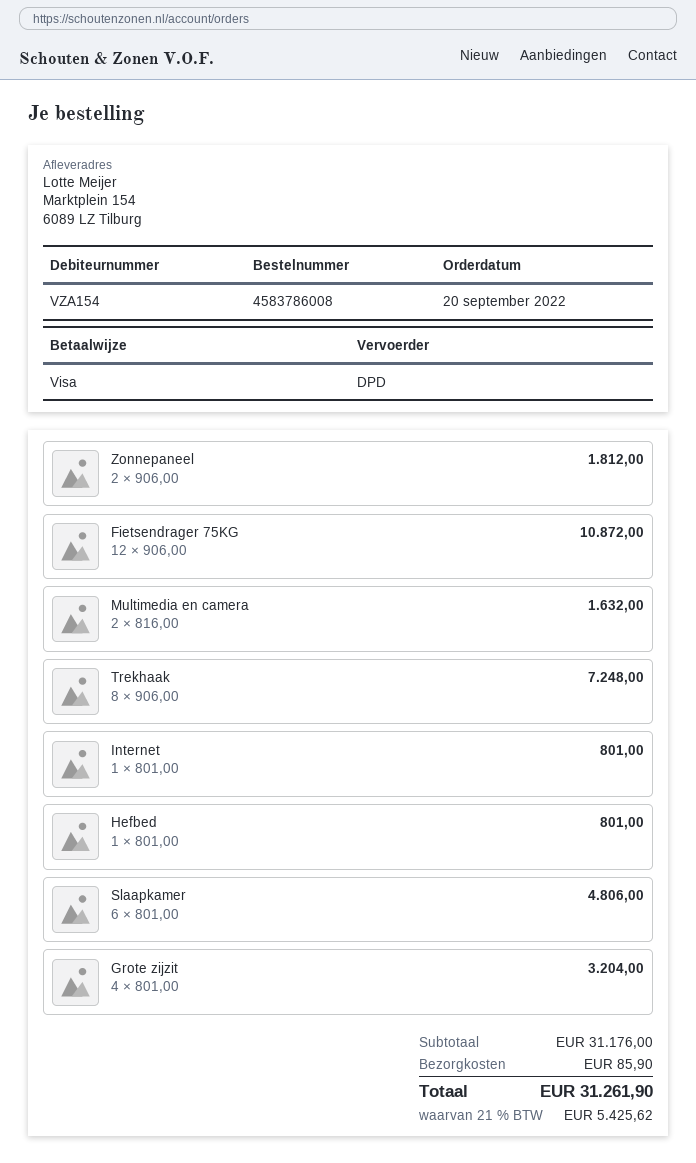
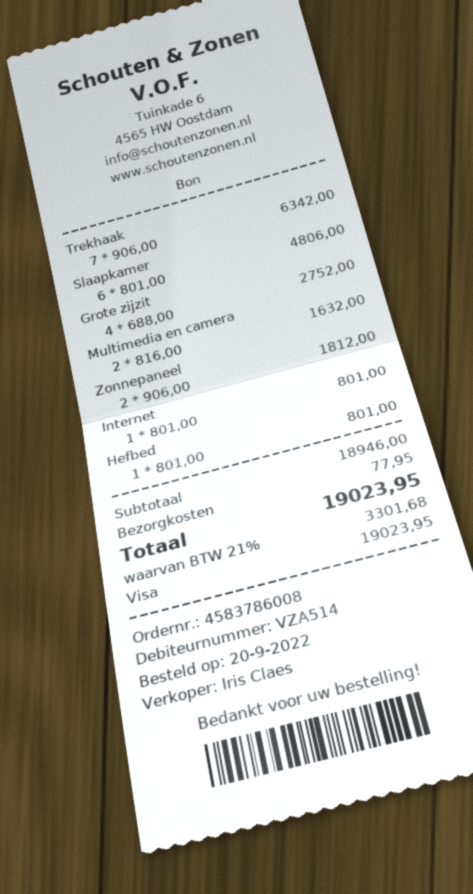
customer number: VZA154 -> VZA514
Fietsendrager 75KG: 12 x 906.00 = 10872.00 -> none
Trekhaak: 8 x 906.00 = 7248.00 -> 7 x 906.00 = 6342.00
Grote zijzit: 4 x 801.00 = 3204.00 -> 4 x 688.00 = 2752.00
subtotal: 31176.00 -> 18946.00
shipping: 85.90 -> 77.95
tax: 21% = 5425.62 -> 21% = 3301.68
total: 31261.90 -> 19023.95

